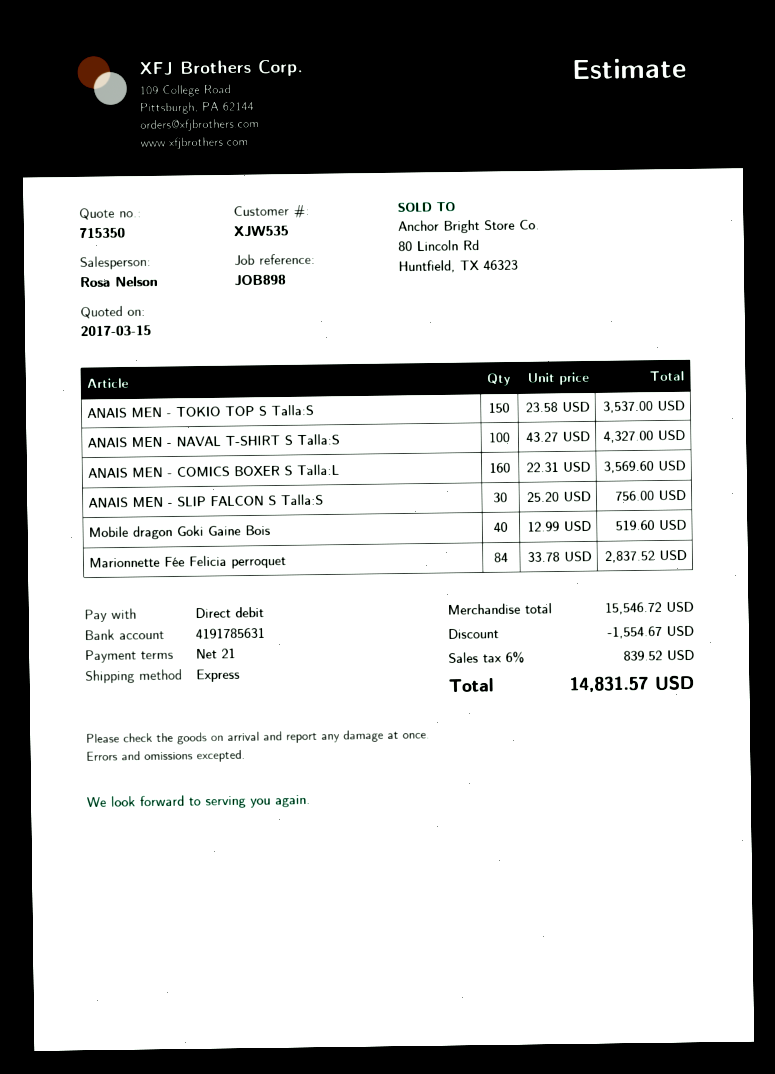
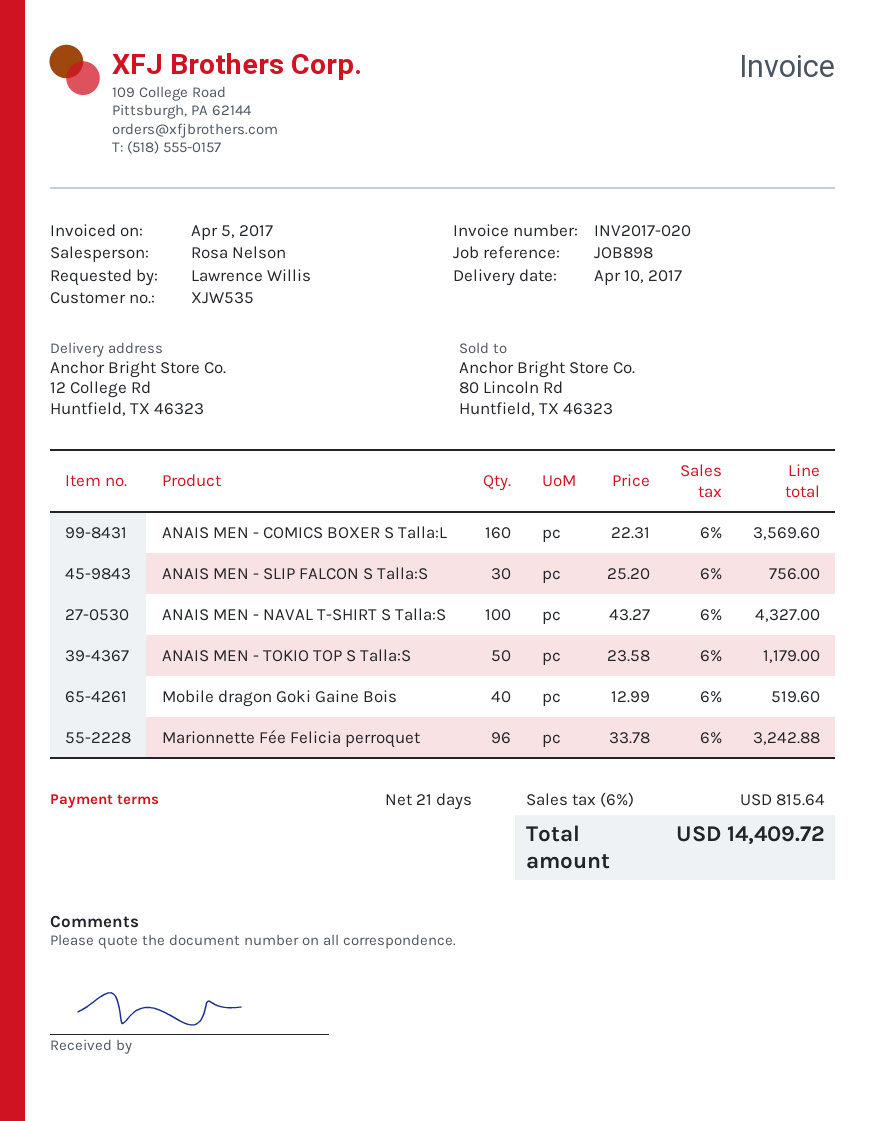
ANAIS MEN - TOKIO TOP S Talla:S: 150 x 23.58 = 3537.00 -> 50 x 23.58 = 1179.00
Marionnette Fée Felicia perroquet: 84 x 33.78 = 2837.52 -> 96 x 33.78 = 3242.88
discount: 1554.67 -> none
tax: 6% = 839.52 -> 6% = 815.64
total: 14831.57 -> 14409.72

